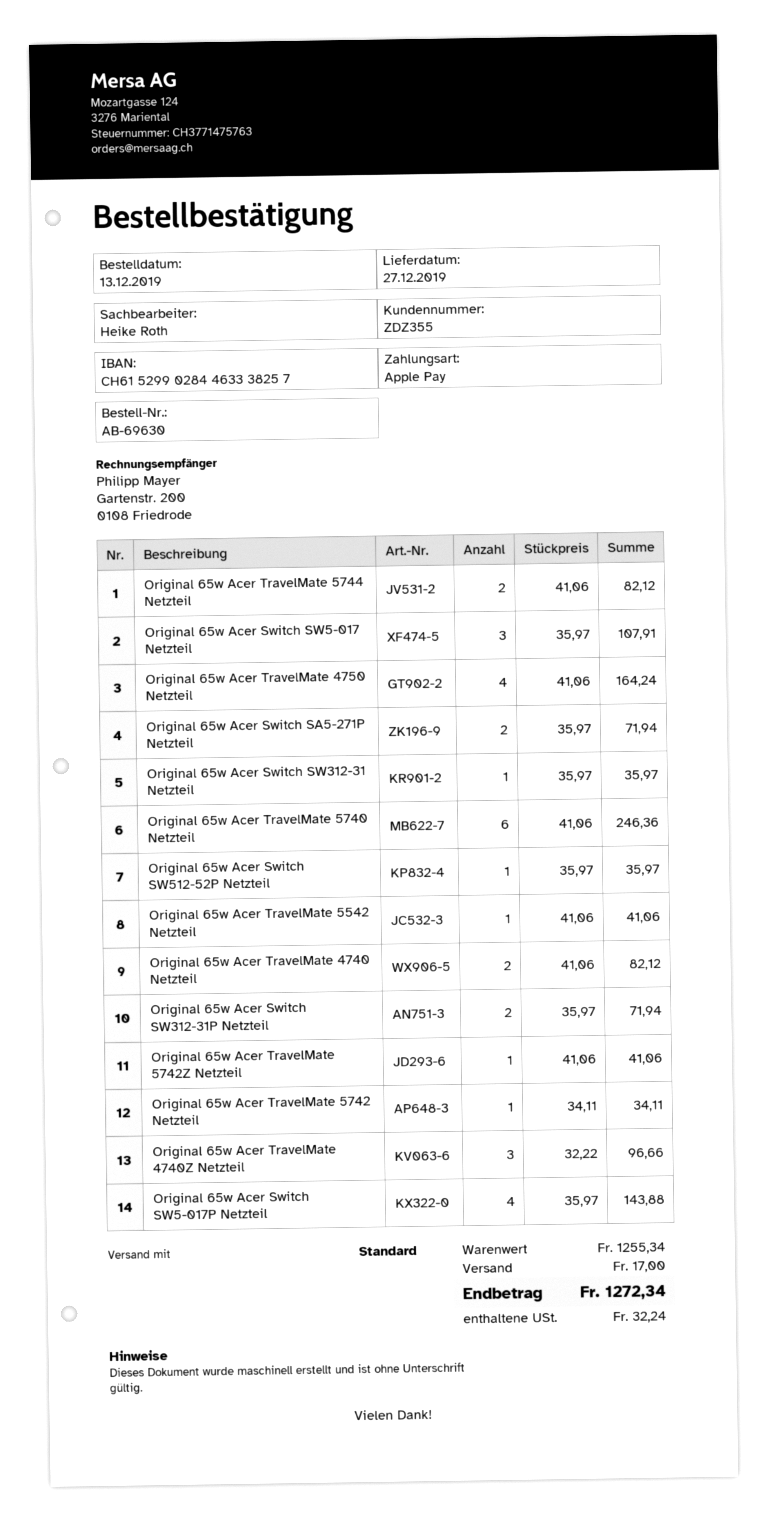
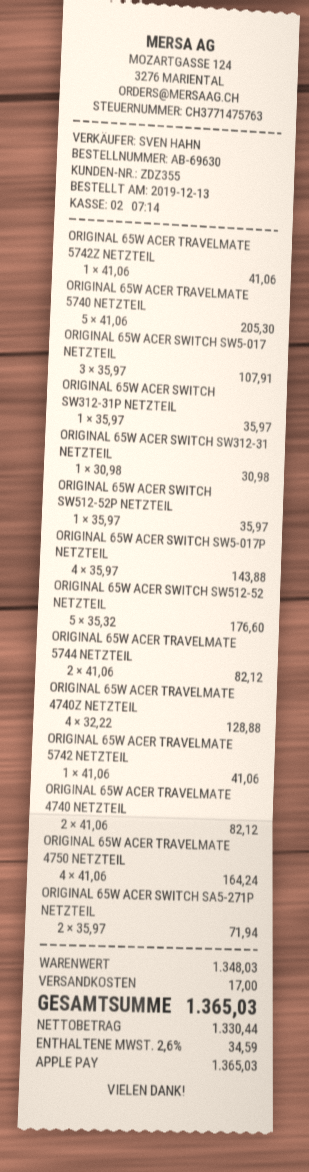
sales rep: Heike Roth -> SVEN HAHN
Original 65w Acer Switch SW312-31 Netzteil: 1 x 35.97 = 35.97 -> 1 x 30.98 = 30.98
Original 65w Acer TravelMate 5740 Netzteil: 6 x 41.06 = 246.36 -> 5 x 41.06 = 205.30
Original 65w Acer TravelMate 5542 Netzteil: 1 x 41.06 = 41.06 -> none
Original 65w Acer Switch SW312-31P Netzteil: 2 x 35.97 = 71.94 -> 1 x 35.97 = 35.97
Original 65w Acer TravelMate 5742 Netzteil: 1 x 34.11 = 34.11 -> 1 x 41.06 = 41.06
Original 65w Acer TravelMate 4740Z Netzteil: 3 x 32.22 = 96.66 -> 4 x 32.22 = 128.88
ORIGINAL 65W ACER SWITCH SW512-52 NETZTEIL: none -> 5 x 35.32 = 176.60
subtotal: 1255.34 -> 1348.03
tax: 32.24 -> 34.59
total: 1272.34 -> 1365.03

